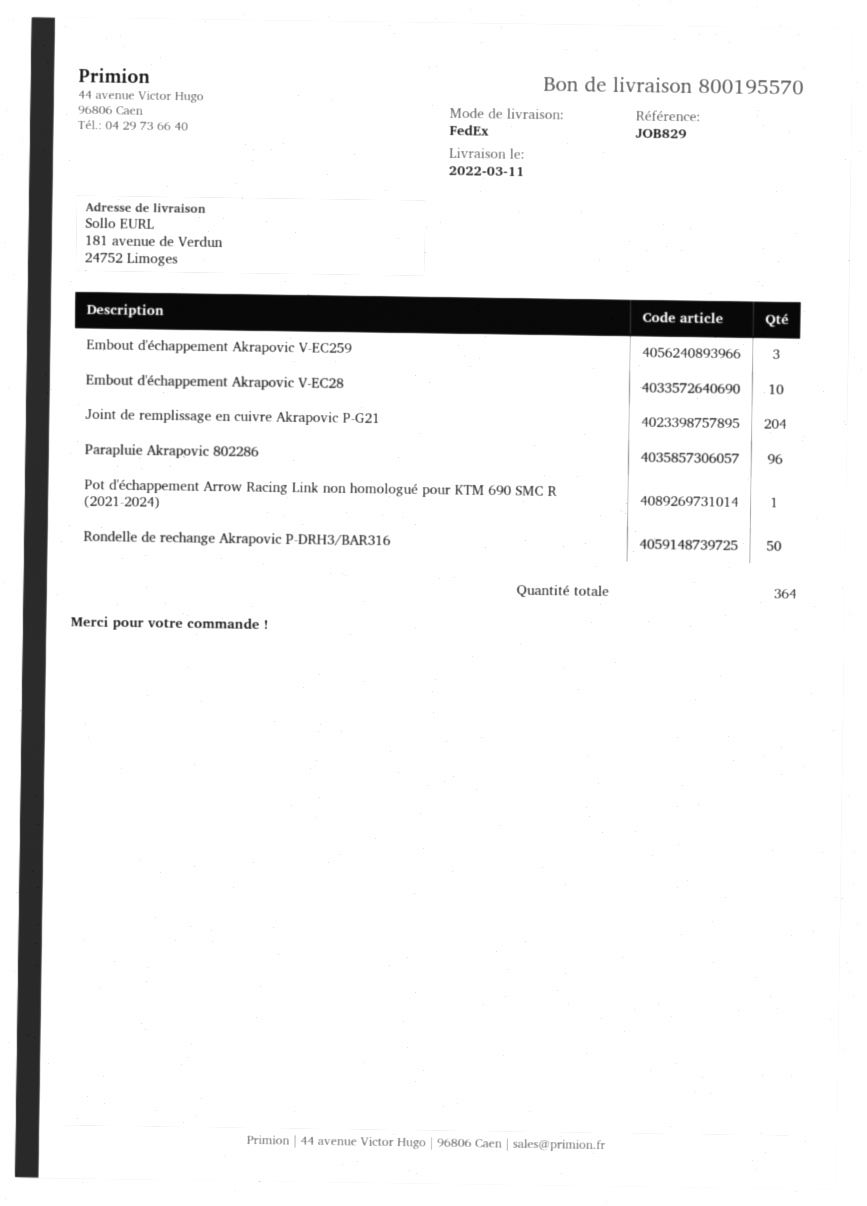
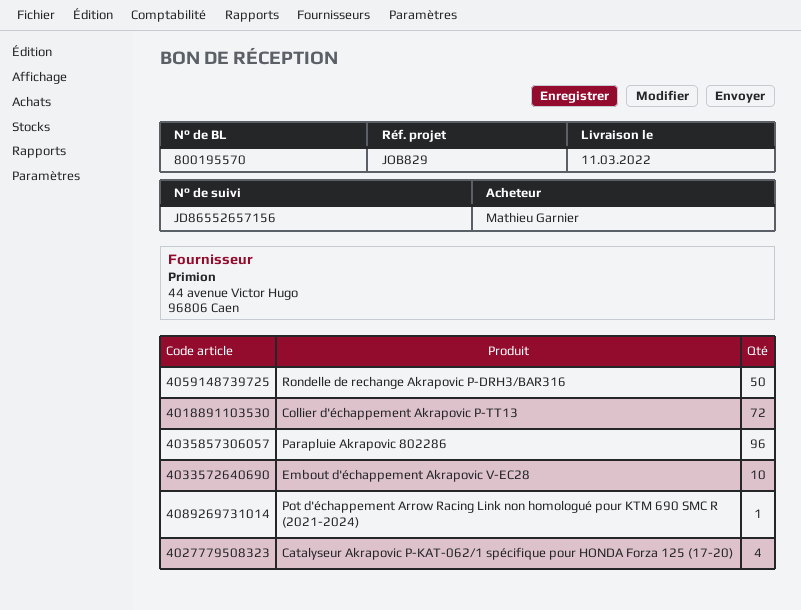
Embout d'échappement Akrapovic V-EC259: 3 -> none
Joint de remplissage en cuivre Akrapovic P-G21: 204 -> none
Collier d'échappement Akrapovic P-TT13: none -> 72
Catalyseur Akrapovic P-KAT-062/1 spécifique pour HONDA Forza 125 (17-20): none -> 4

